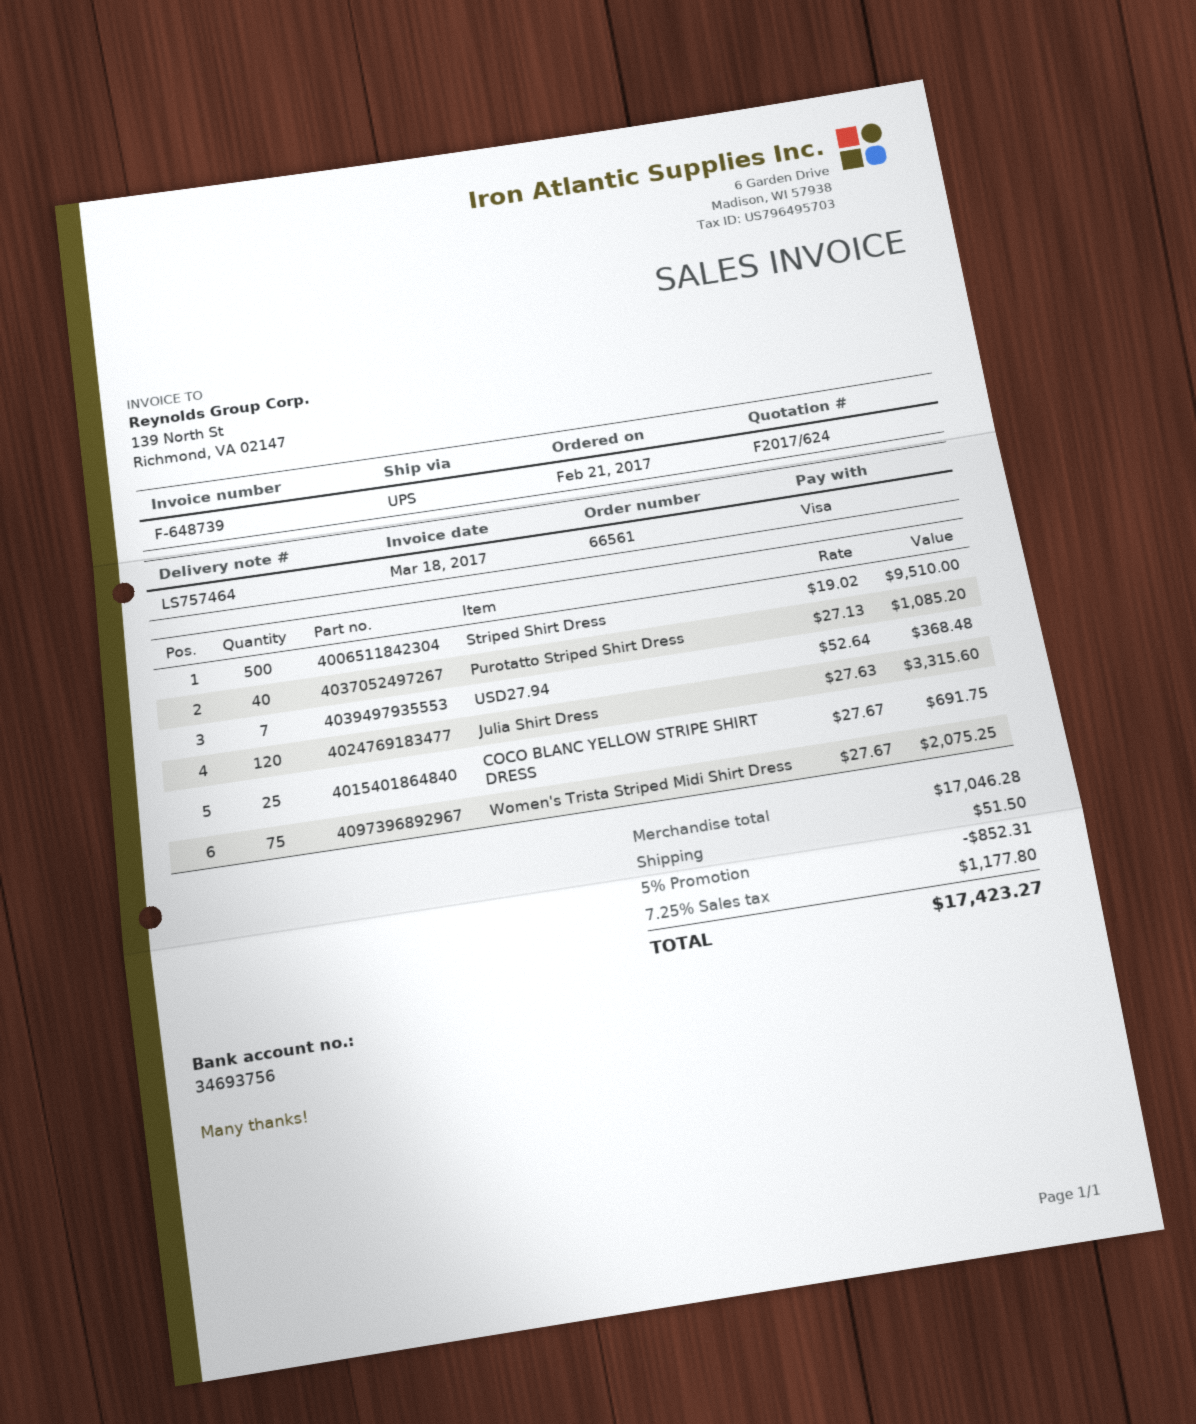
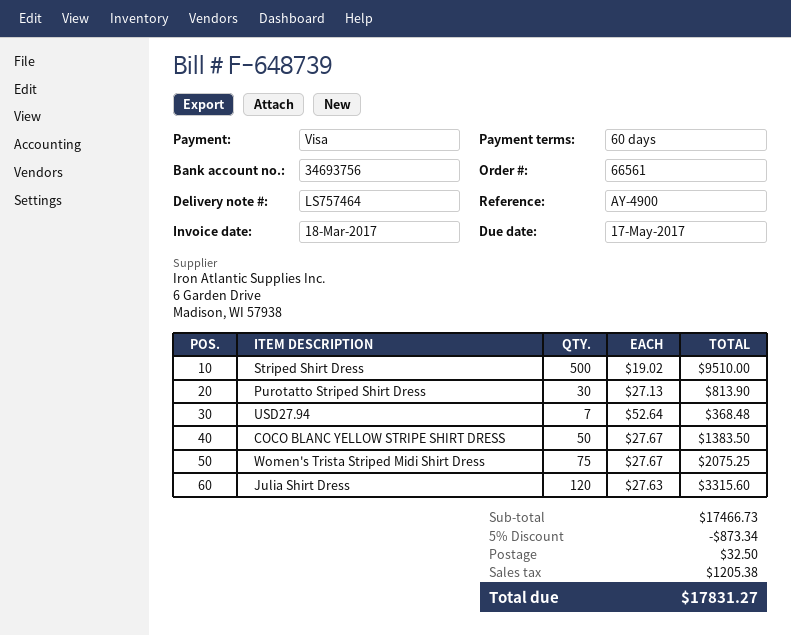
Purotatto Striped Shirt Dress: 40 x 27.13 = 1085.20 -> 30 x 27.13 = 813.90
COCO BLANC YELLOW STRIPE SHIRT DRESS: 25 x 27.67 = 691.75 -> 50 x 27.67 = 1383.50
subtotal: 17046.28 -> 17466.73
discount: 5% = 852.31 -> 5% = 873.34
shipping: 51.50 -> 32.50
tax: 1177.80 -> 1205.38
total: 17423.27 -> 17831.27

